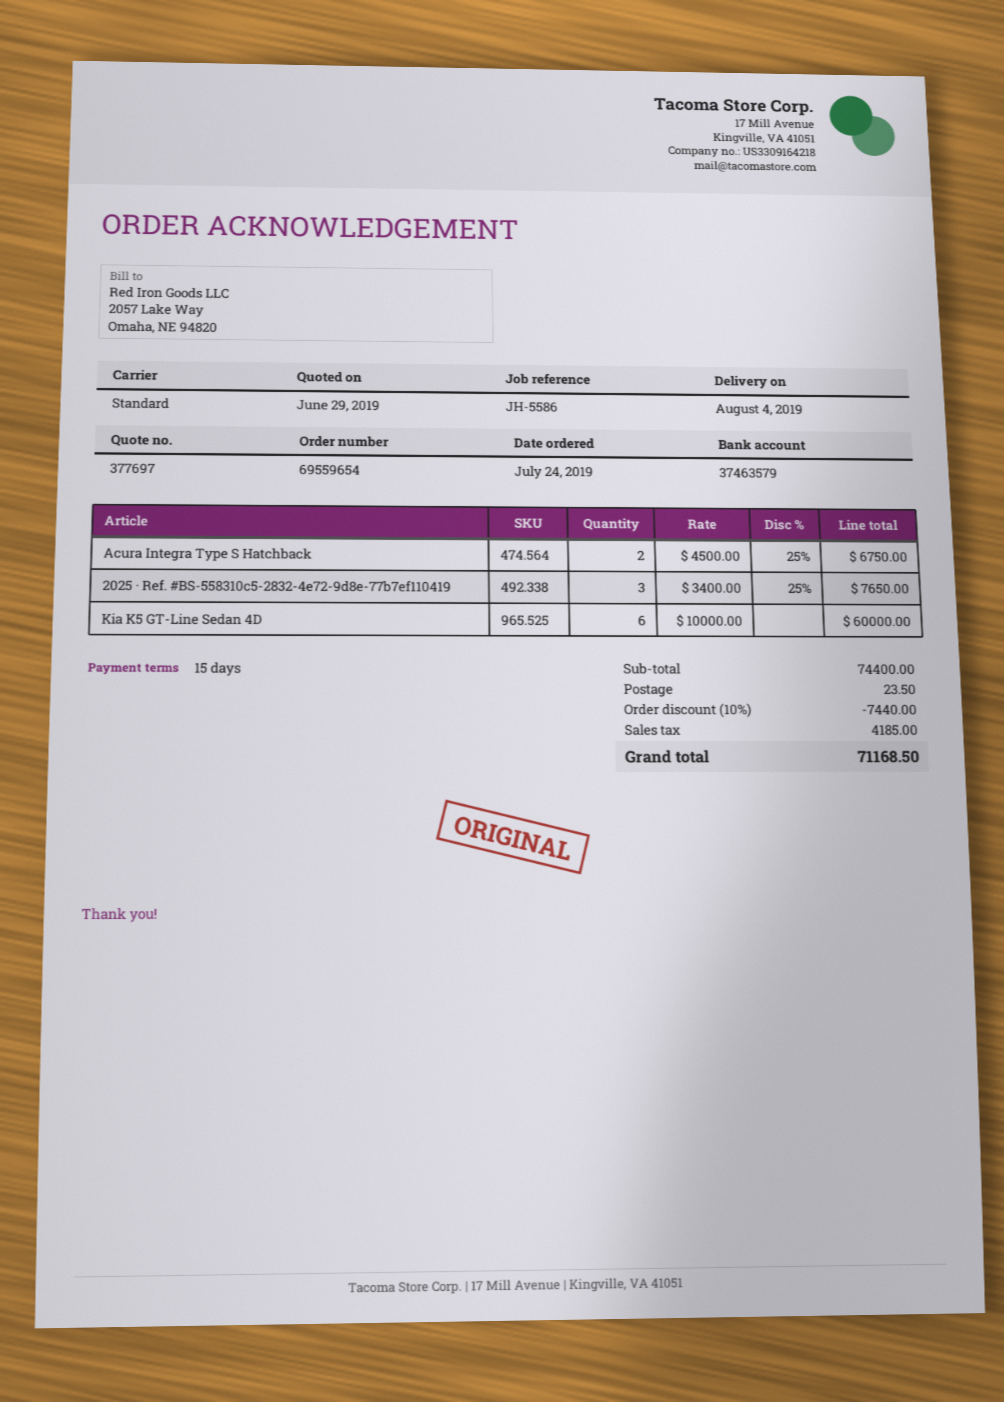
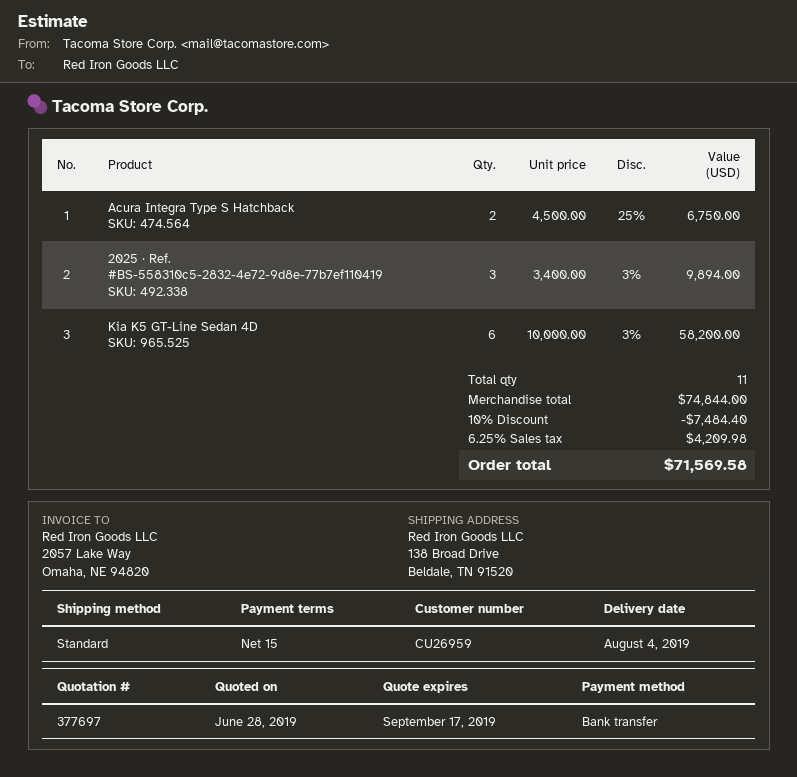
quote date: 2019-06-29 -> 2019-06-28
2025 · Ref. #BS-558310c5-2832-4e72-9d8e-77b7ef110419: 3 x 3400.00 - 25% = 7650.00 -> 3 x 3400.00 - 3% = 9894.00
Kia K5 GT-Line Sedan 4D: 6 x 10000.00 = 60000.00 -> 6 x 10000.00 - 3% = 58200.00
subtotal: 74400.00 -> 74844.00
discount: 10% = 7440.00 -> 10% = 7484.40
shipping: 23.50 -> none
tax: 4185.00 -> 4209.98
total: 71168.50 -> 71569.58

